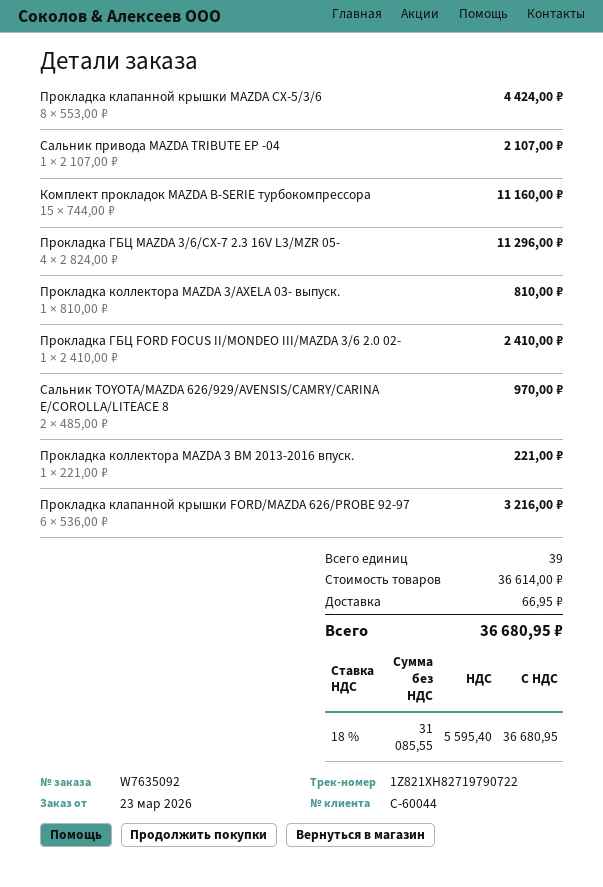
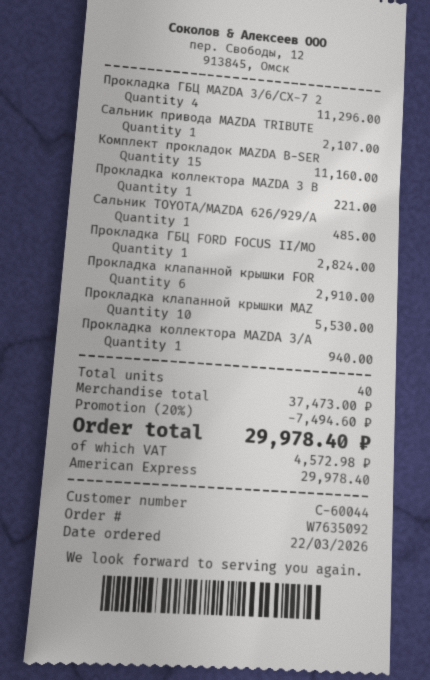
order date: 2026-03-23 -> 2026-03-22
Прокладка клапанной крышки MAZDA CX-5/3/6: 8 for 4424.00 -> 10 for 5530.00
Прокладка коллектора MAZDA 3/AXELA 03- выпуск.: 1 for 810.00 -> 1 for 940.00
Прокладка ГБЦ FORD FOCUS II/MONDEO III/MAZDA 3/6 2.0 02-: 1 for 2410.00 -> 1 for 2824.00
Сальник TOYOTA/MAZDA 626/929/AVENSIS/CAMRY/CARINA E/COROLLA/LITEACE 8: 2 for 970.00 -> 1 for 485.00
Прокладка клапанной крышки FORD/MAZDA 626/PROBE 92-97: 6 for 3216.00 -> 6 for 2910.00
total quantity: 39 -> 40
subtotal: 36614.00 -> 37473.00
discount: none -> 20% = 7494.60
shipping: 66.95 -> none
tax: 5595.40 -> 4572.98
total: 36680.95 -> 29978.40

